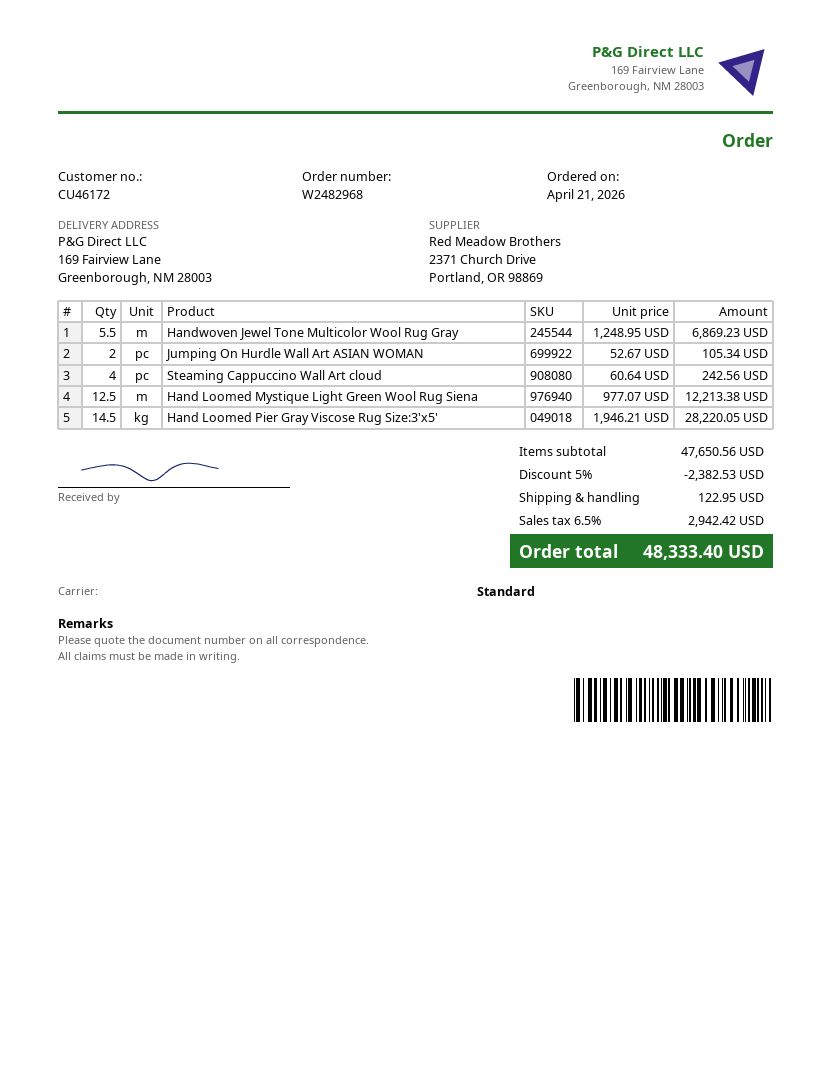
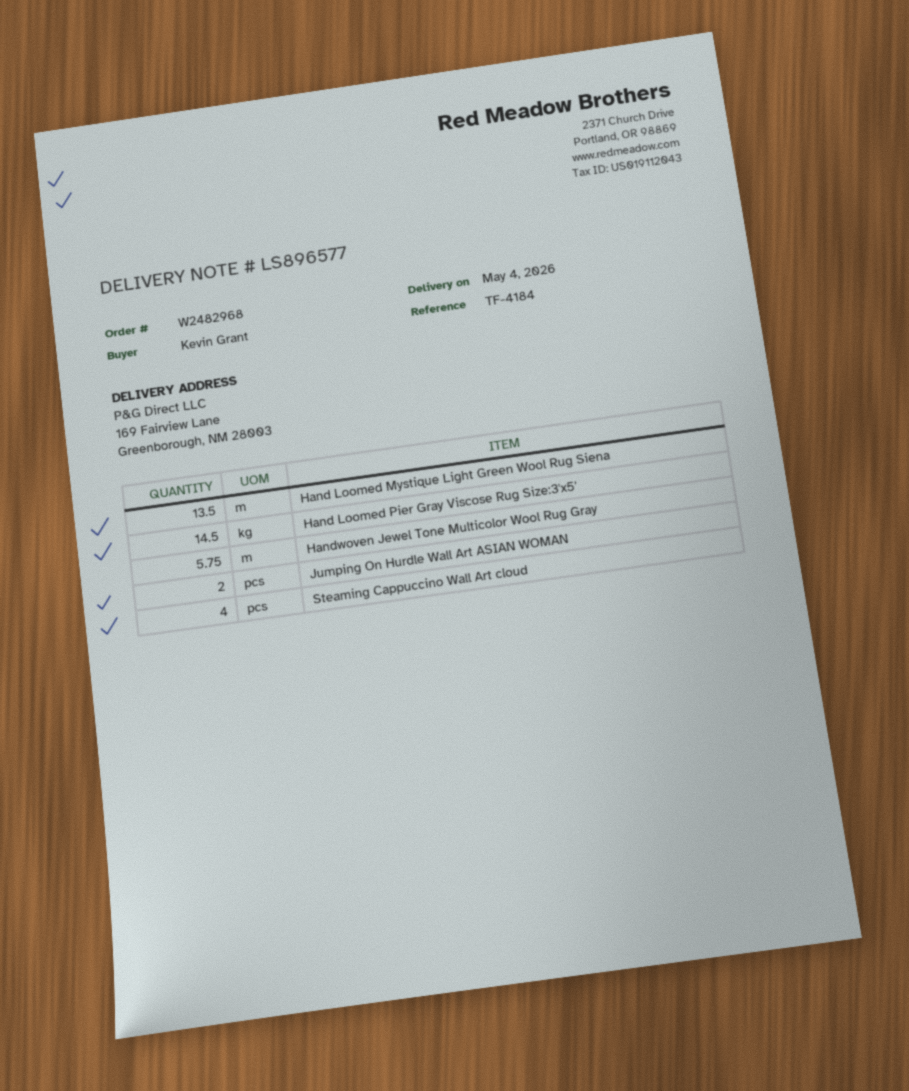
Handwoven Jewel Tone Multicolor Wool Rug Gray: 5.5 -> 5.75
Hand Loomed Mystique Light Green Wool Rug Siena: 12.5 -> 13.5

